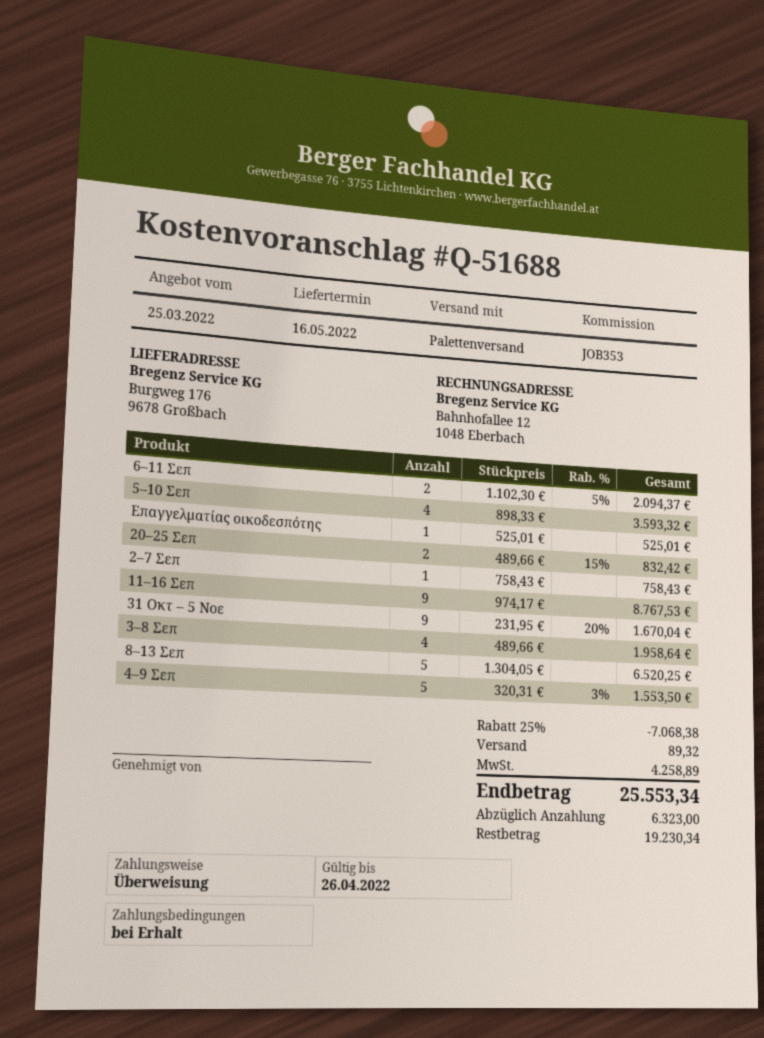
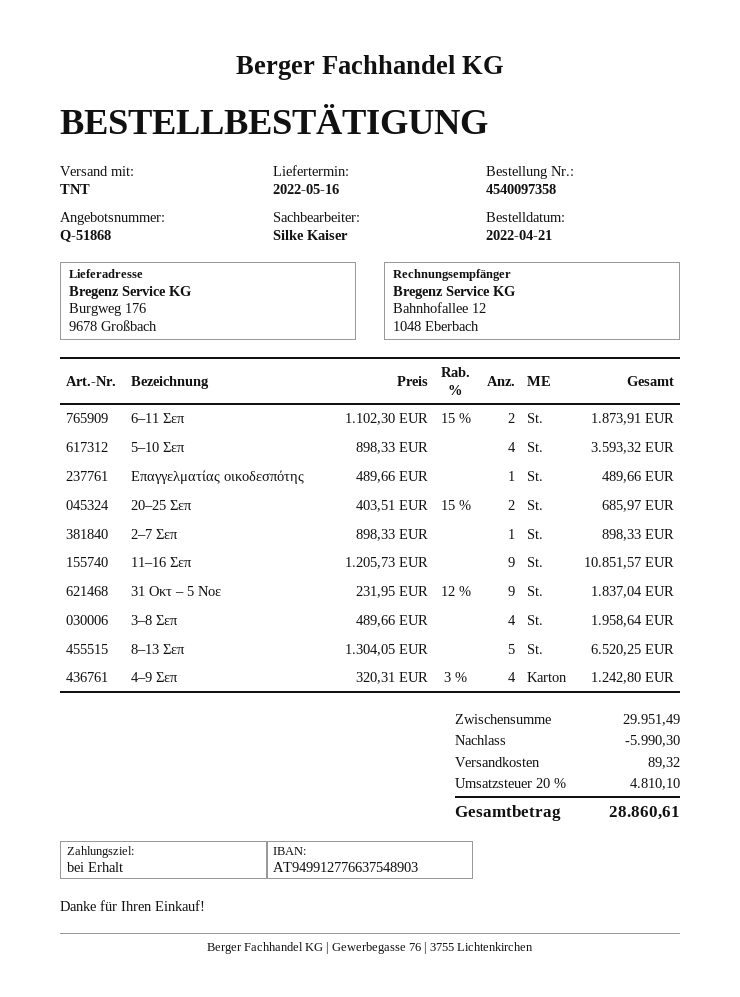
quote number: Q-51688 -> Q-51868
shipping method: pallet freight -> TNT
6–11 Σεπ: 2 x 1102.30 - 5% = 2094.37 -> 2 x 1102.30 - 15% = 1873.91
Επαγγελματίας οικοδεσπότης: 1 x 525.01 = 525.01 -> 1 x 489.66 = 489.66
20–25 Σεπ: 2 x 489.66 - 15% = 832.42 -> 2 x 403.51 - 15% = 685.97
2–7 Σεπ: 1 x 758.43 = 758.43 -> 1 x 898.33 = 898.33
11–16 Σεπ: 9 x 974.17 = 8767.53 -> 9 x 1205.73 = 10851.57
31 Οκτ – 5 Νοε: 9 x 231.95 - 20% = 1670.04 -> 9 x 231.95 - 12% = 1837.04
4–9 Σεπ: 5 x 320.31 - 3% = 1553.50 -> 4 x 320.31 - 3% = 1242.80
discount: 7068.38 -> 5990.30
tax: 4258.89 -> 4810.10
total: 25553.34 -> 28860.61

